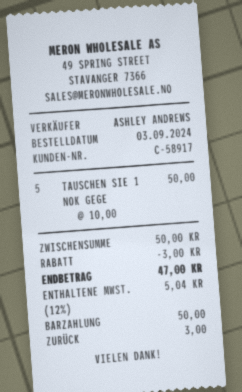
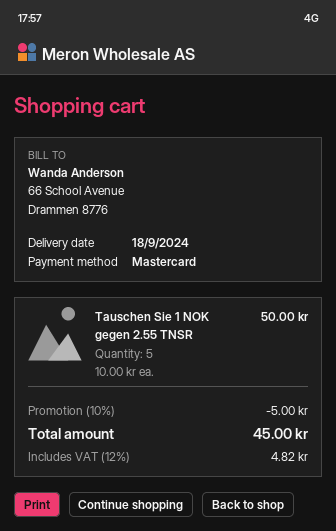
payment method: cash -> Mastercard
discount: 3.00 -> 5.00
tax: 12% = 5.04 -> 12% = 4.82
total: 47.00 -> 45.00

